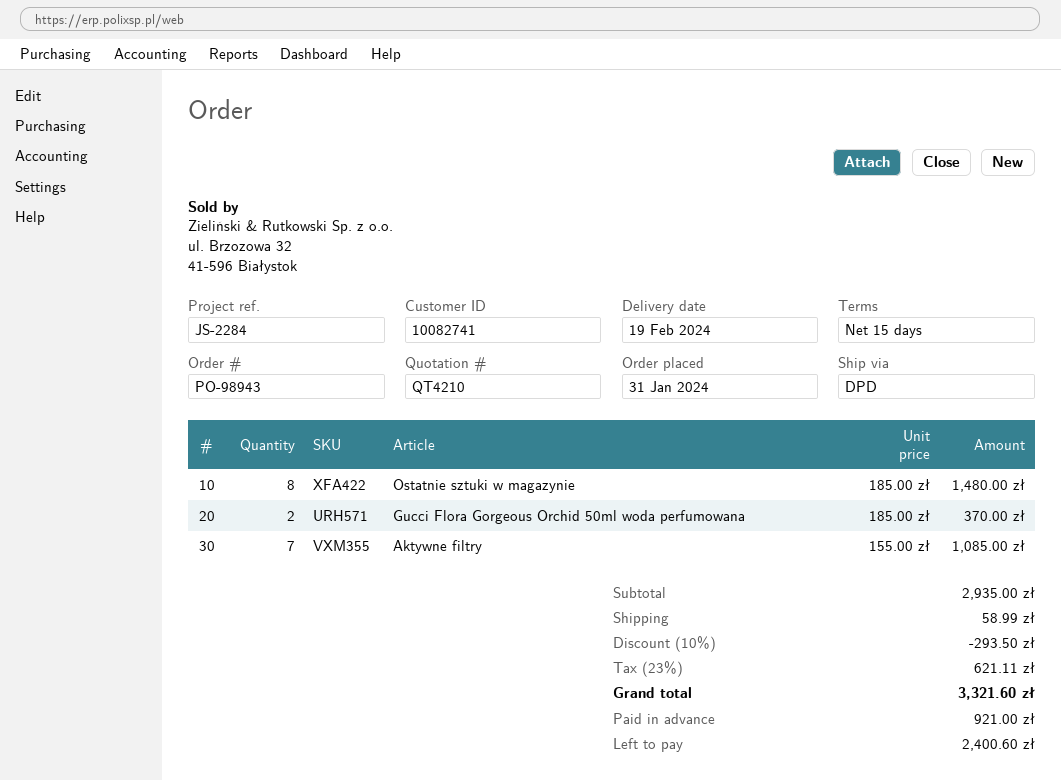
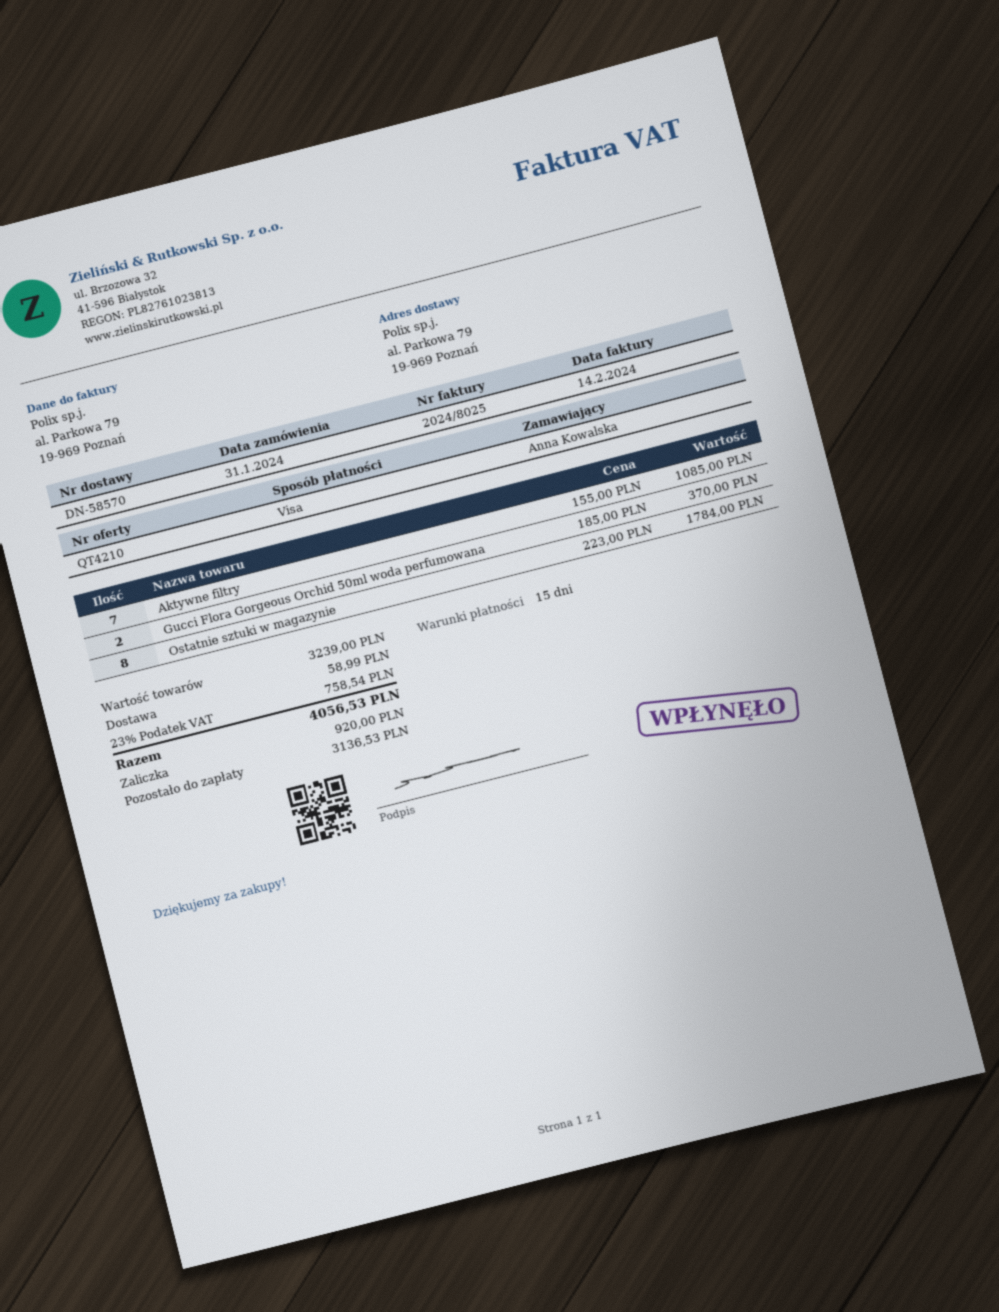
Ostatnie sztuki w magazynie: 8 x 185.00 = 1480.00 -> 8 x 223.00 = 1784.00
subtotal: 2935.00 -> 3239.00
discount: 10% = 293.50 -> none
tax: 23% = 621.11 -> 23% = 758.54
total: 3321.60 -> 4056.53
deposit: 921.00 -> 920.00
balance: 2400.60 -> 3136.53

